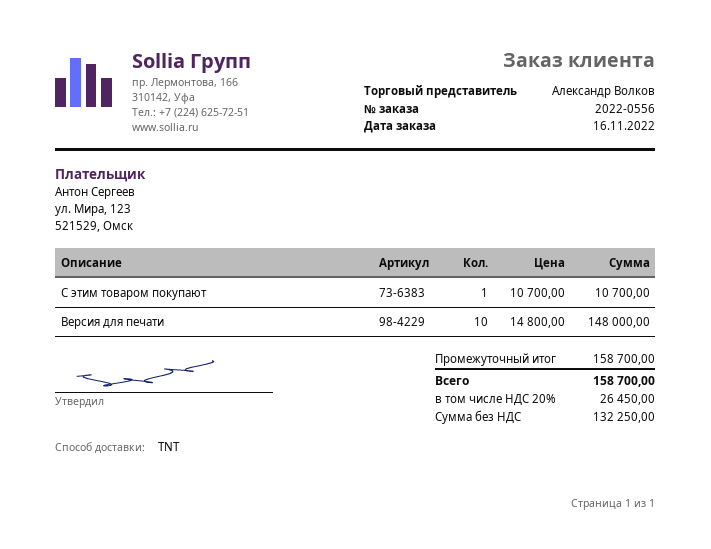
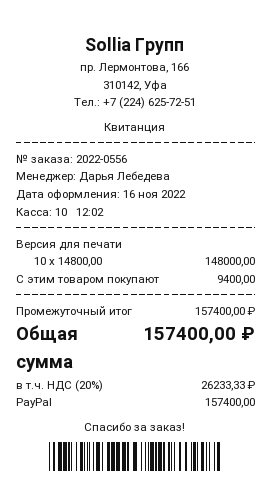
sales rep: Александр Волков -> Дарья Лебедева
С этим товаром покупают: 1 x 10700.00 = 10700.00 -> 1 x 9400.00 = 9400.00
subtotal: 158700.00 -> 157400.00
tax: 20% = 26450.00 -> 20% = 26233.33
total: 158700.00 -> 157400.00

